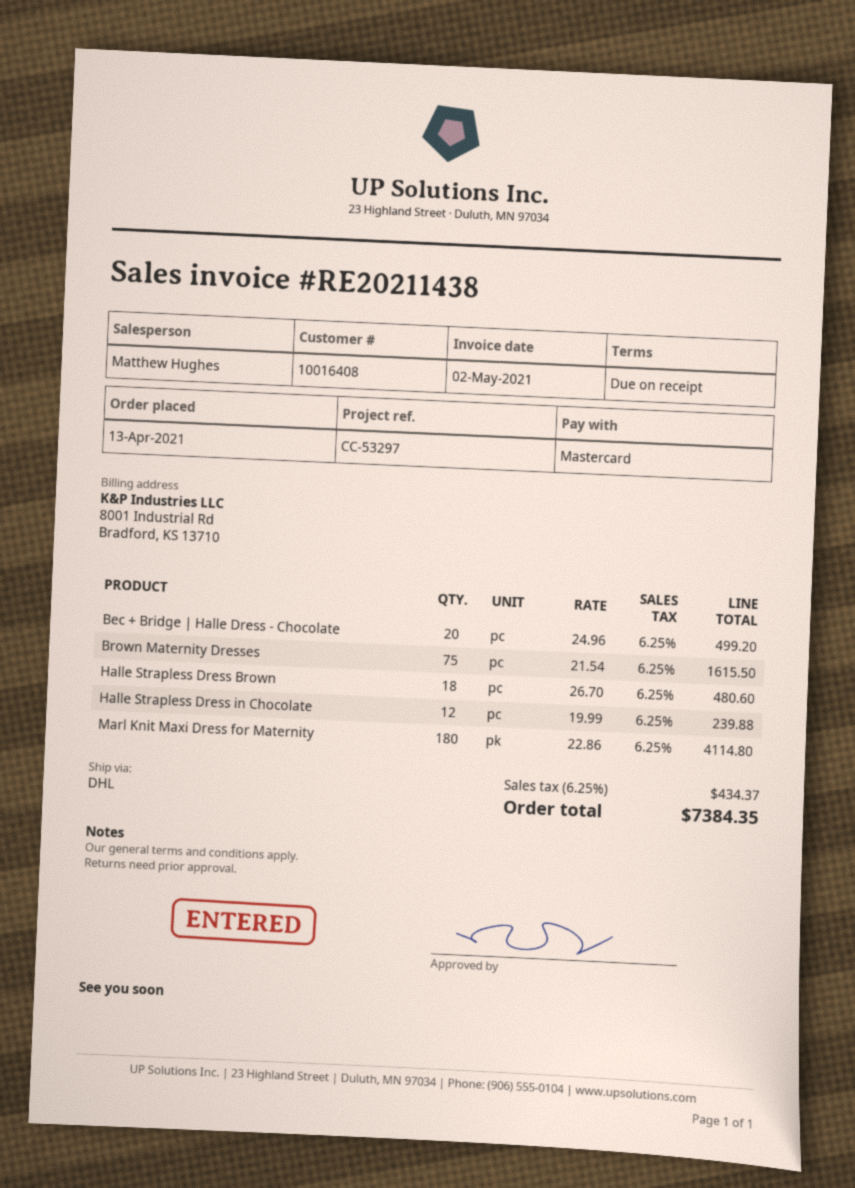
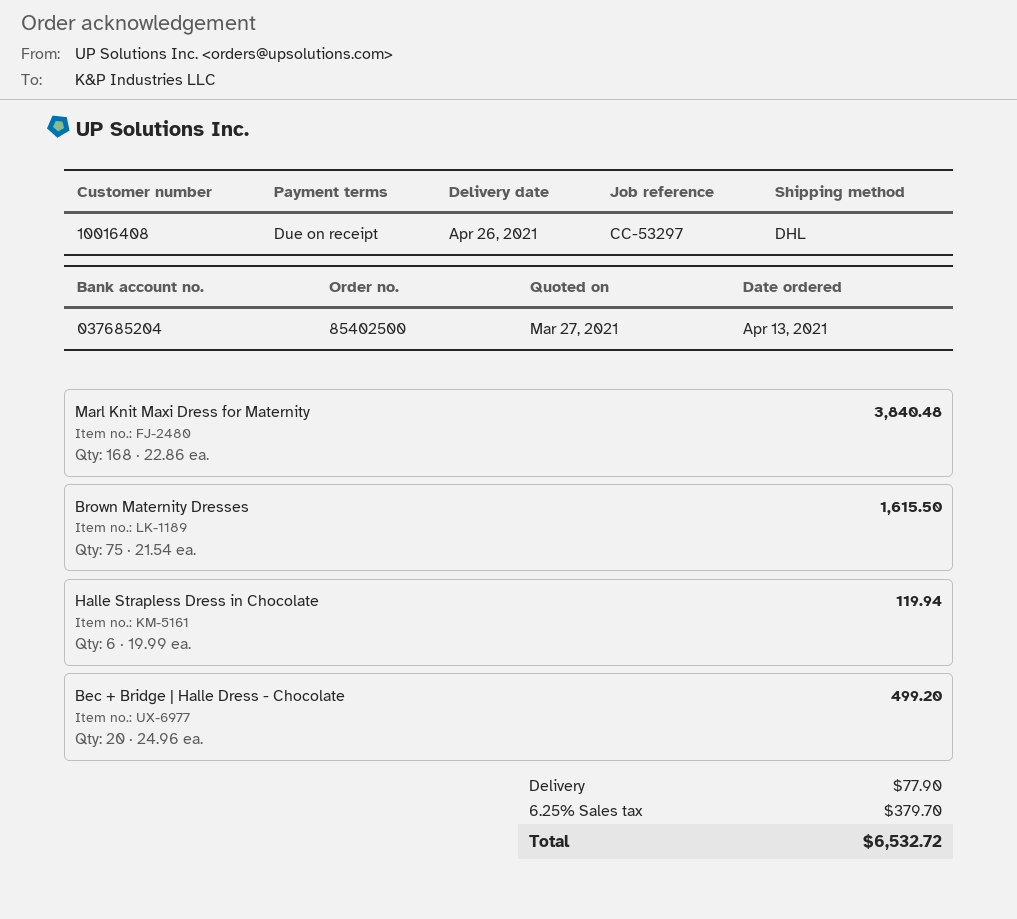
Halle Strapless Dress Brown: 18 x 26.70 = 480.60 -> none
Halle Strapless Dress in Chocolate: 12 x 19.99 = 239.88 -> 6 x 19.99 = 119.94
Marl Knit Maxi Dress for Maternity: 180 x 22.86 = 4114.80 -> 168 x 22.86 = 3840.48
shipping: none -> 77.90
tax: 6.25% = 434.37 -> 6.25% = 379.70
total: 7384.35 -> 6532.72

